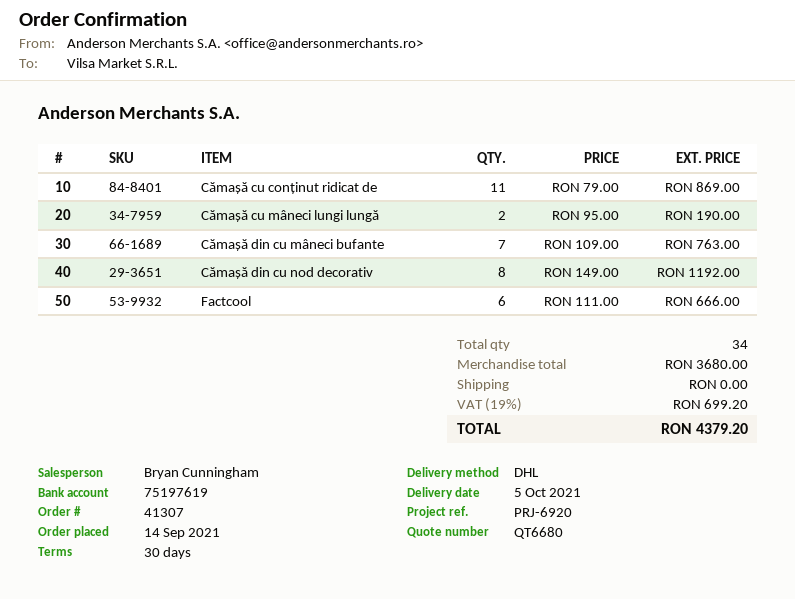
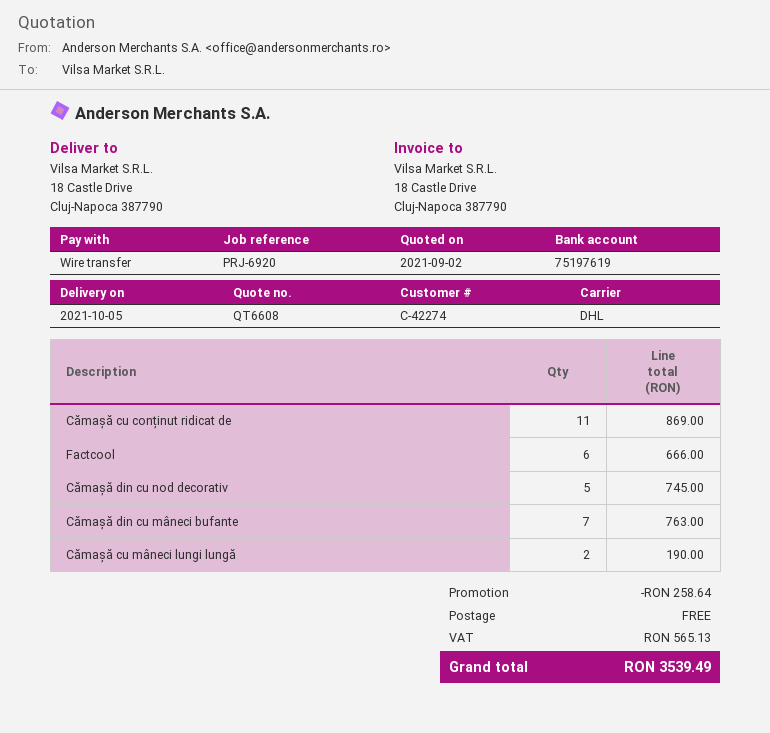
quote number: QT6680 -> QT6608
Cămașă din cu nod decorativ: 8 for 1192.00 -> 5 for 745.00
discount: none -> 258.64
tax: 699.20 -> 565.13
total: 4379.20 -> 3539.49

